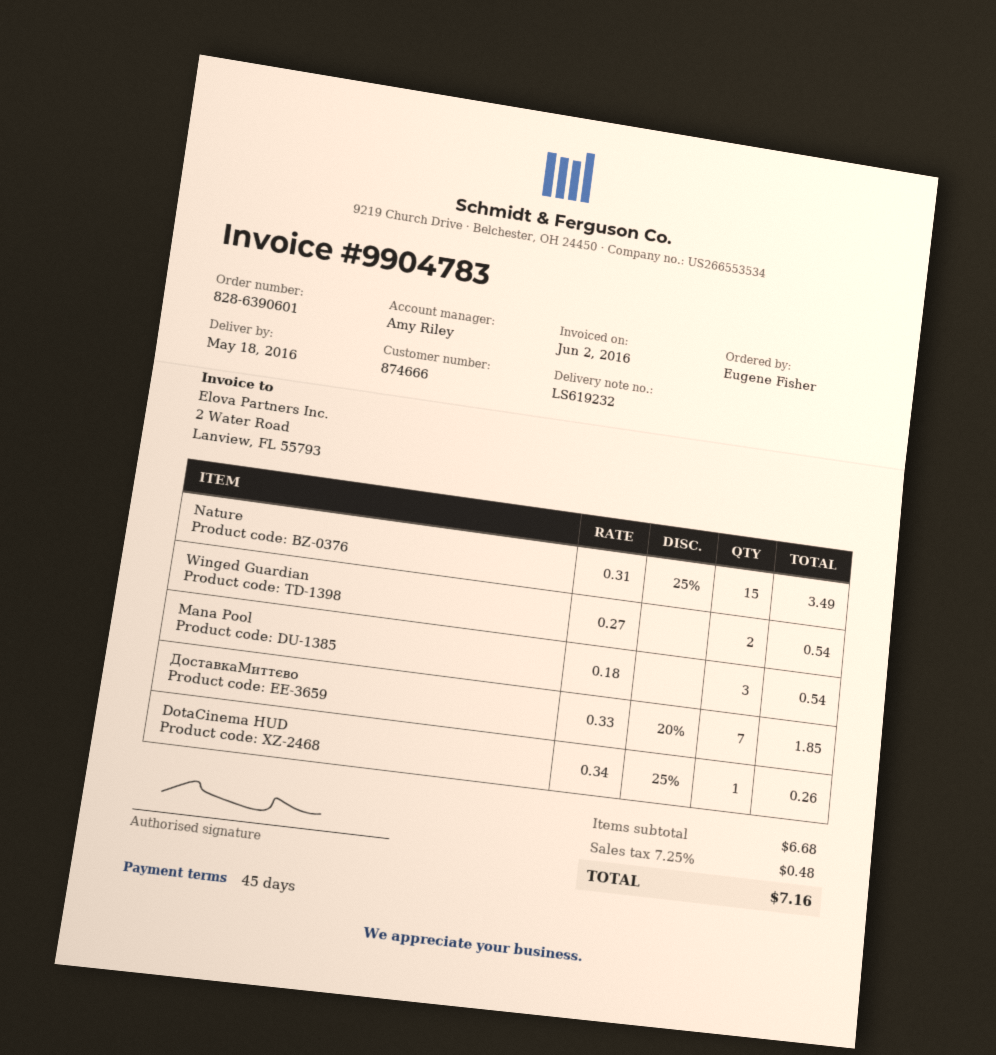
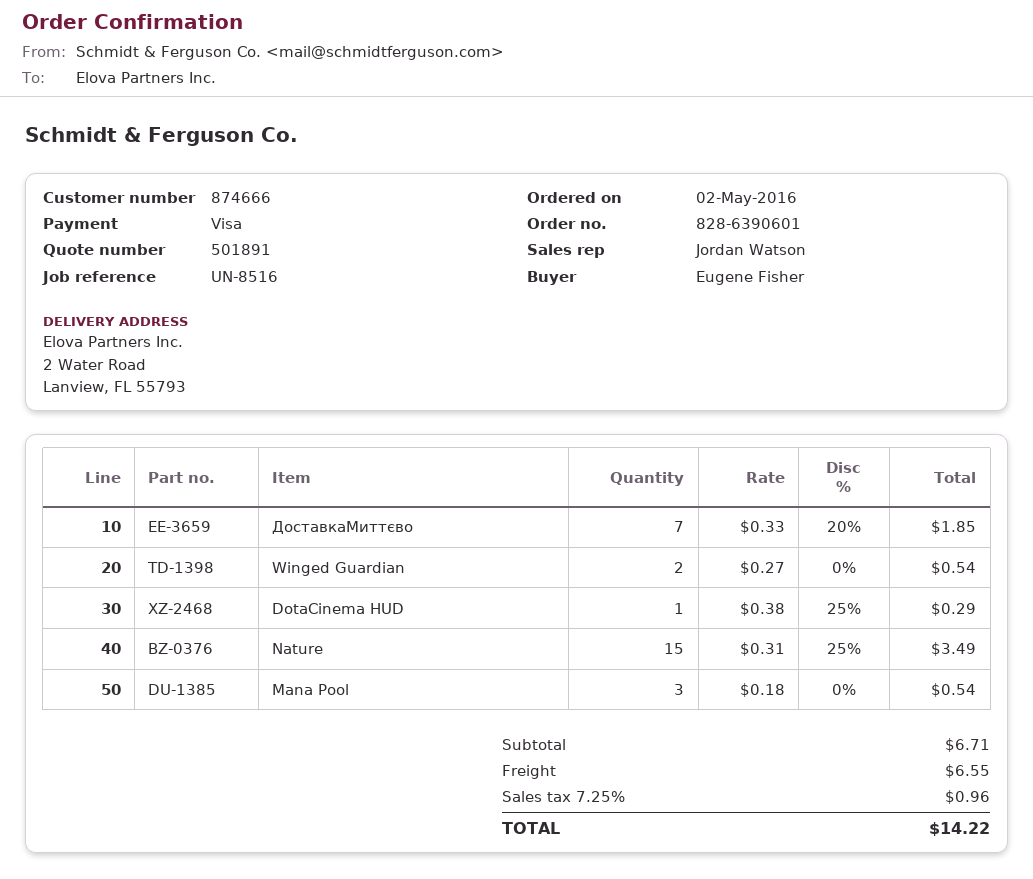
sales rep: Amy Riley -> Jordan Watson
DotaCinema HUD: 1 x 0.34 - 25% = 0.26 -> 1 x 0.38 - 25% = 0.29
subtotal: 6.68 -> 6.71
shipping: none -> 6.55
tax: 7.25% = 0.48 -> 7.25% = 0.96
total: 7.16 -> 14.22

